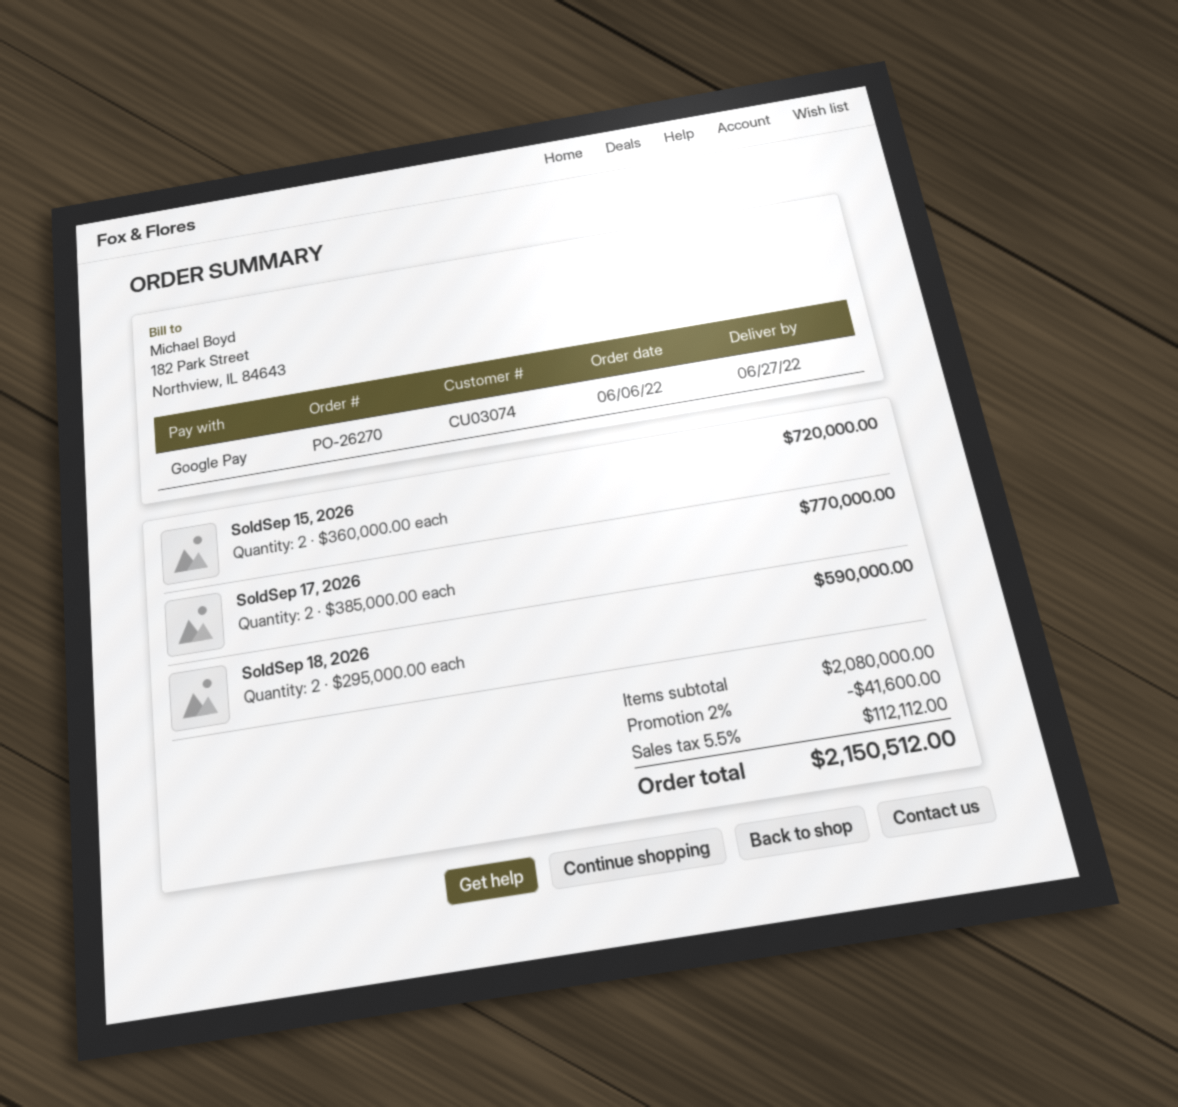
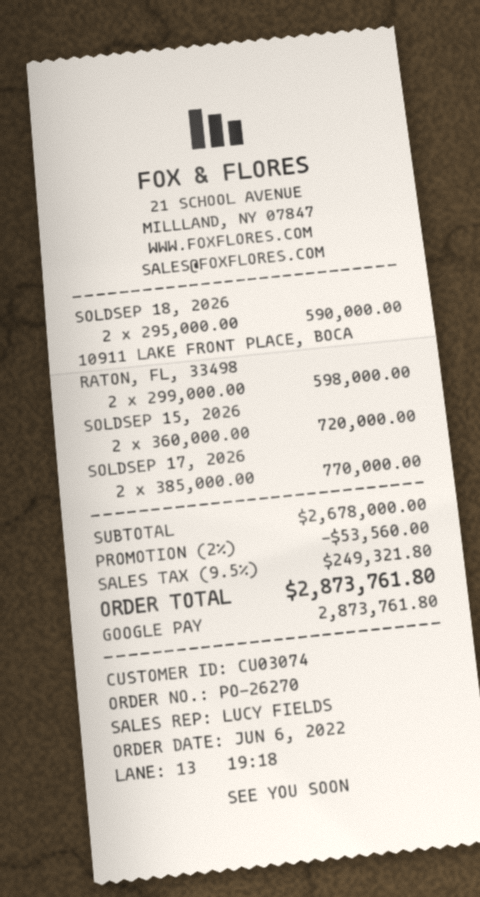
10911 LAKE FRONT PLACE, BOCA RATON, FL, 33498: none -> 2 x 299000.00 = 598000.00
subtotal: 2080000.00 -> 2678000.00
discount: 2% = 41600.00 -> 2% = 53560.00
tax: 5.5% = 112112.00 -> 9.5% = 249321.80
total: 2150512.00 -> 2873761.80

